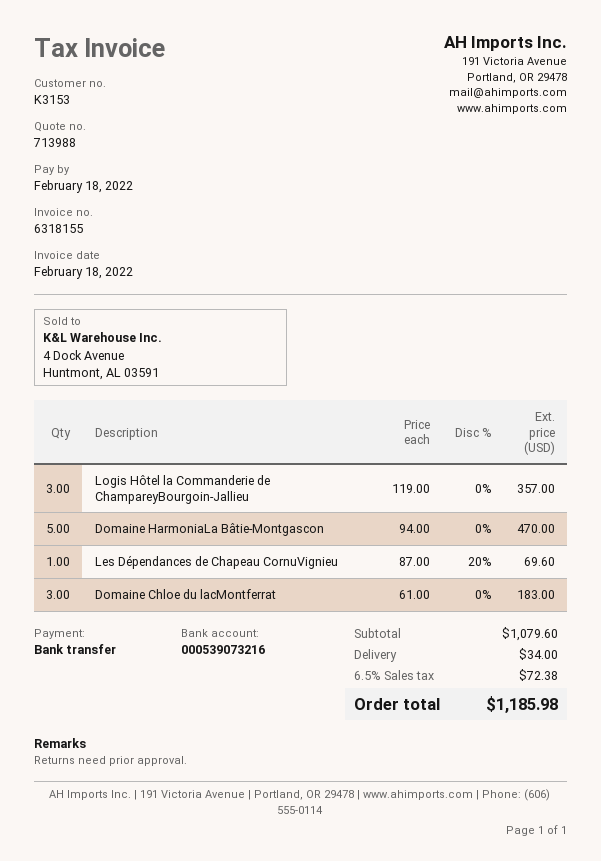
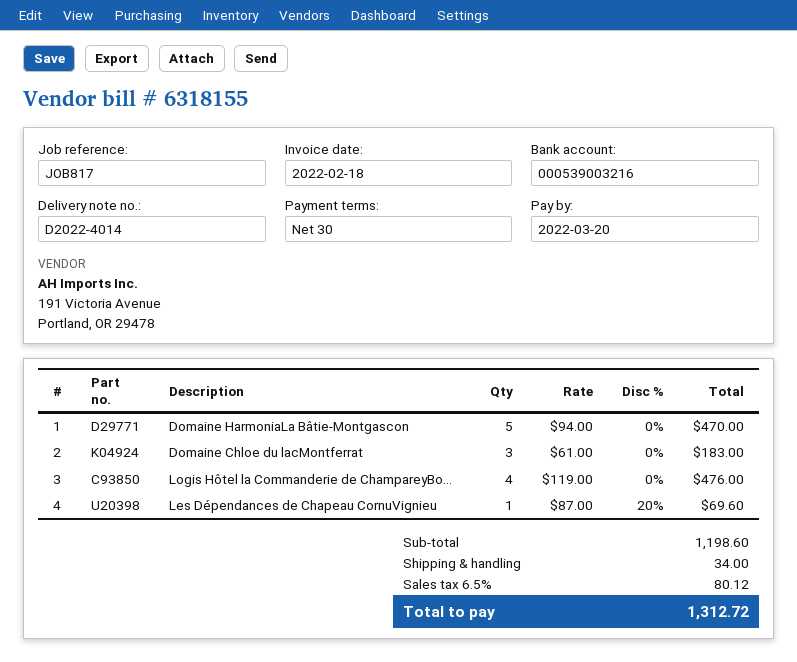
due date: 2022-02-18 -> 2022-03-20
bank account: 000539073216 -> 000539003216
Logis Hôtel la Commanderie de ChampareyBourgoin-Jallieu: 3 x 119.00 = 357.00 -> 4 x 119.00 = 476.00
subtotal: 1079.60 -> 1198.60
tax: 6.5% = 72.38 -> 6.5% = 80.12
total: 1185.98 -> 1312.72

